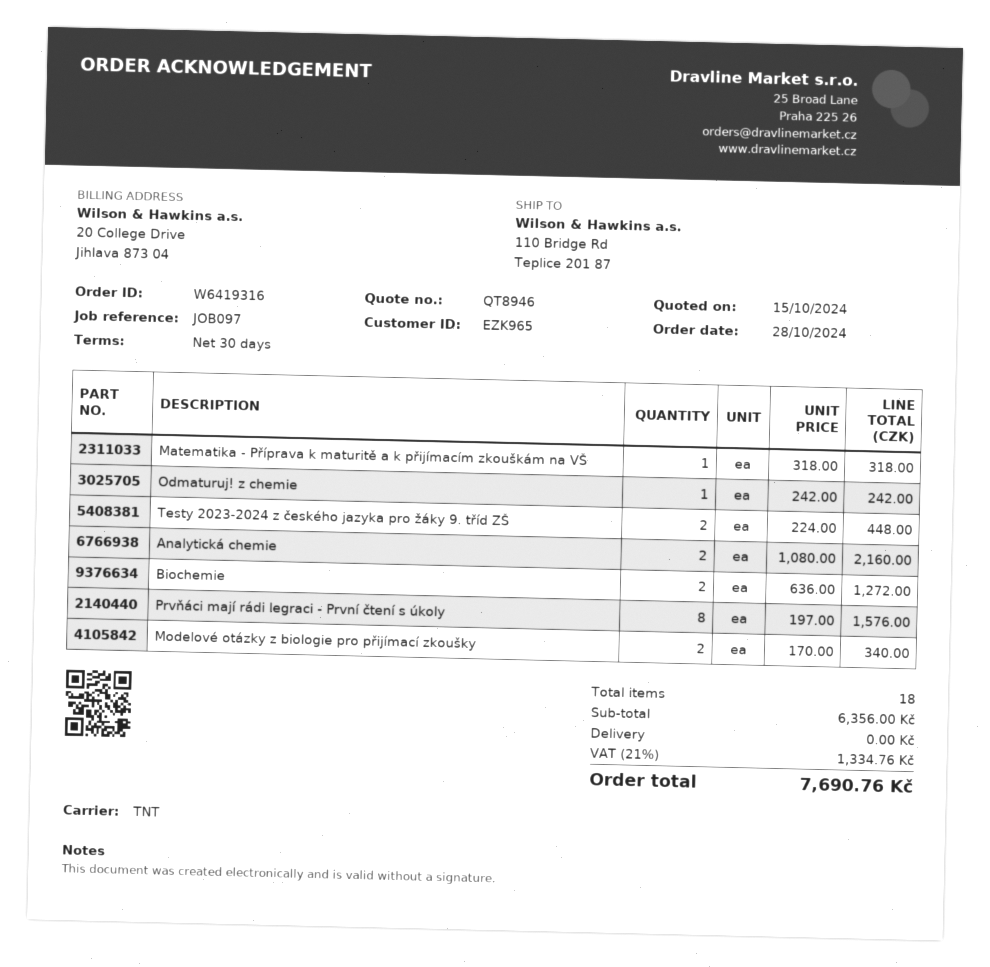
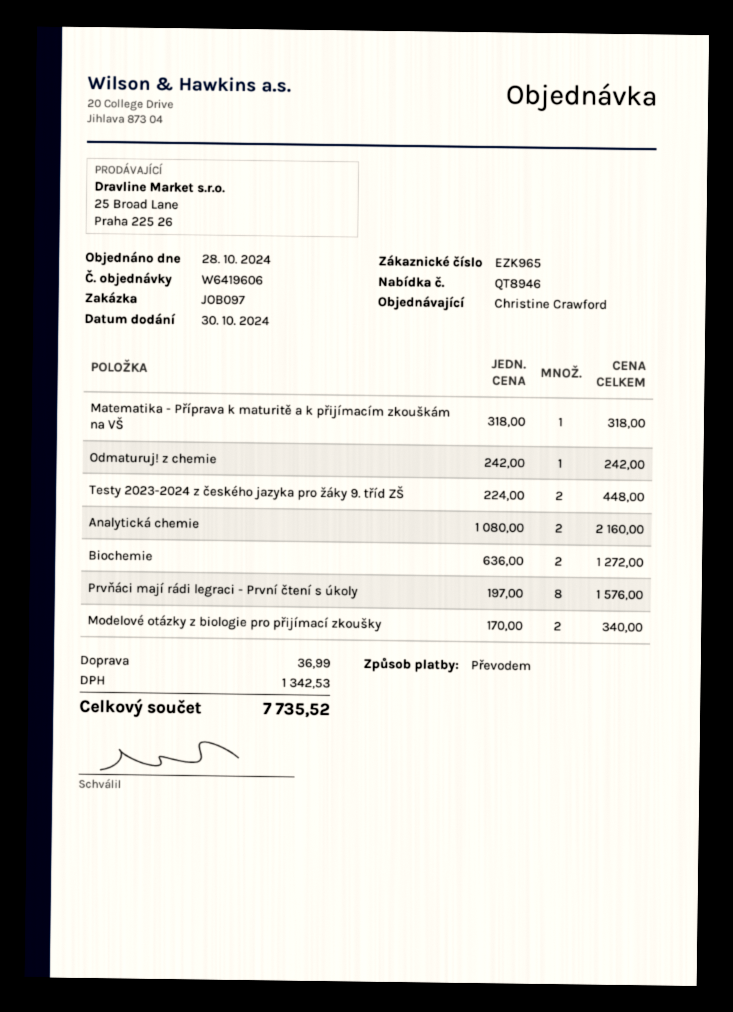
order number: W6419316 -> W6419606
shipping: 0.00 -> 36.99
tax: 1334.76 -> 1342.53
total: 7690.76 -> 7735.52

